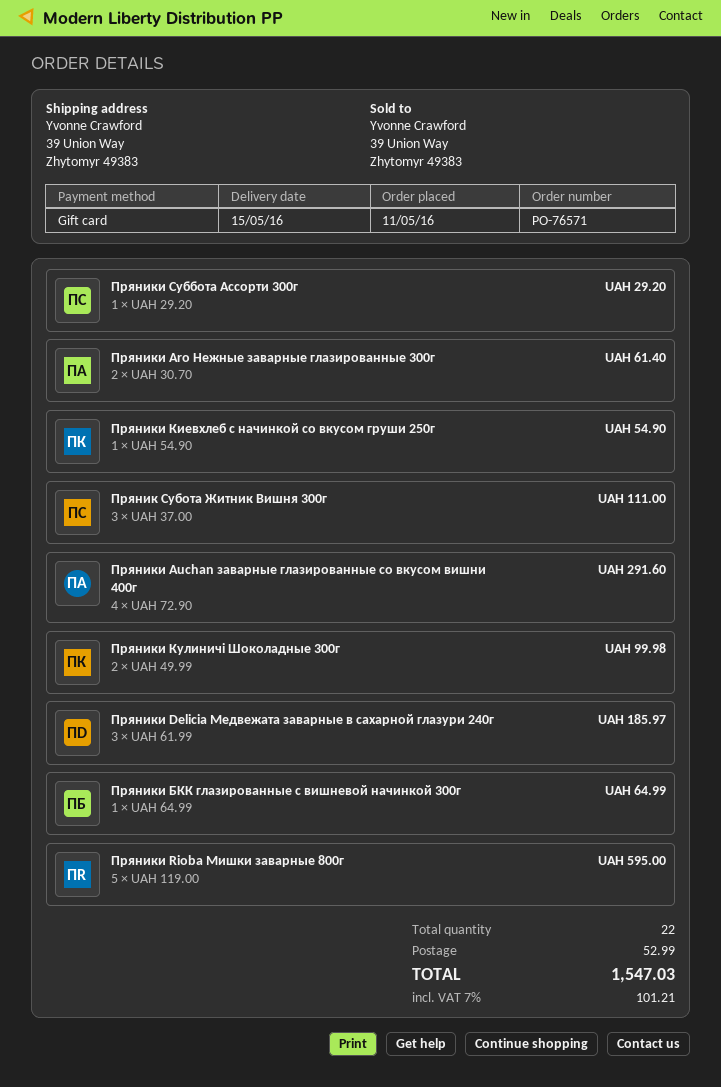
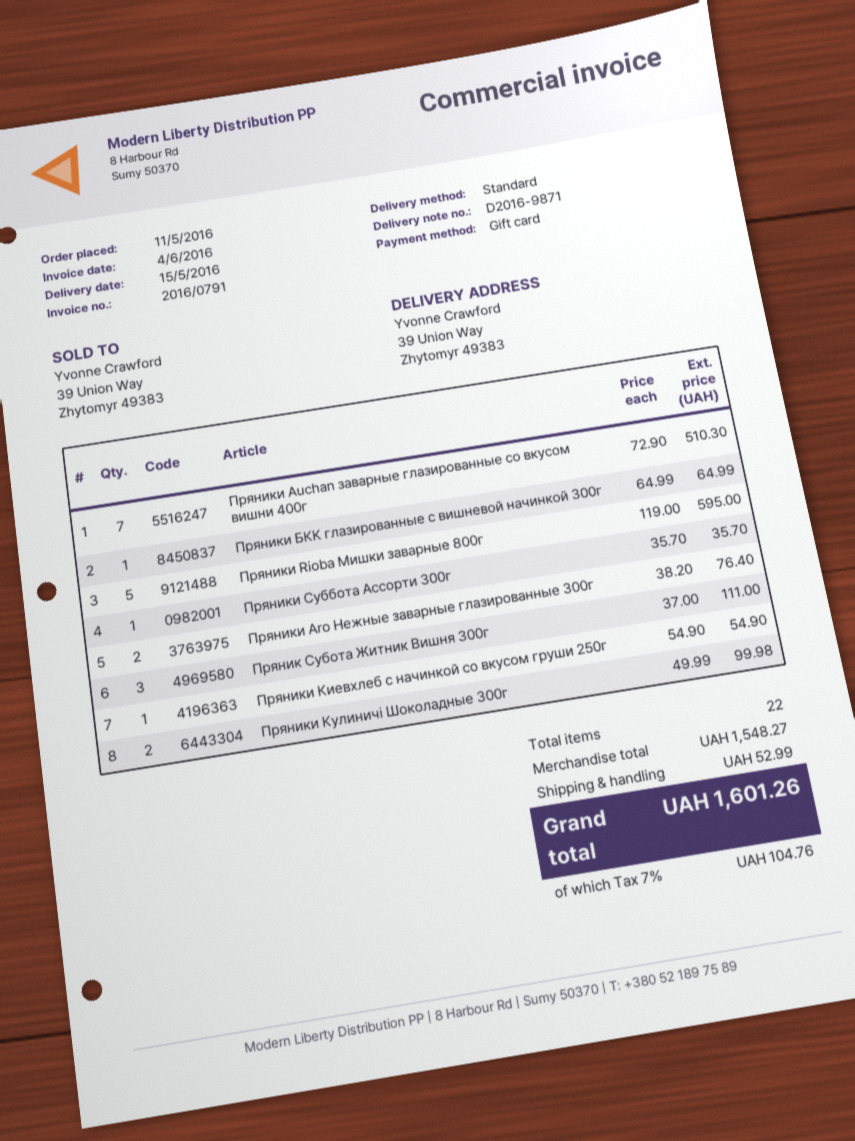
Пряники Суббота Ассорти 300г: 1 x 29.20 = 29.20 -> 1 x 35.70 = 35.70
Пряники Аro Нежные заварные глазированные 300г: 2 x 30.70 = 61.40 -> 2 x 38.20 = 76.40
Пряники Auchan заварные глазированные со вкусом вишни 400г: 4 x 72.90 = 291.60 -> 7 x 72.90 = 510.30
Пряники Delicia Медвежата заварные в сахарной глазури 240г: 3 x 61.99 = 185.97 -> none
tax: 7% = 101.21 -> 7% = 104.76
total: 1547.03 -> 1601.26

